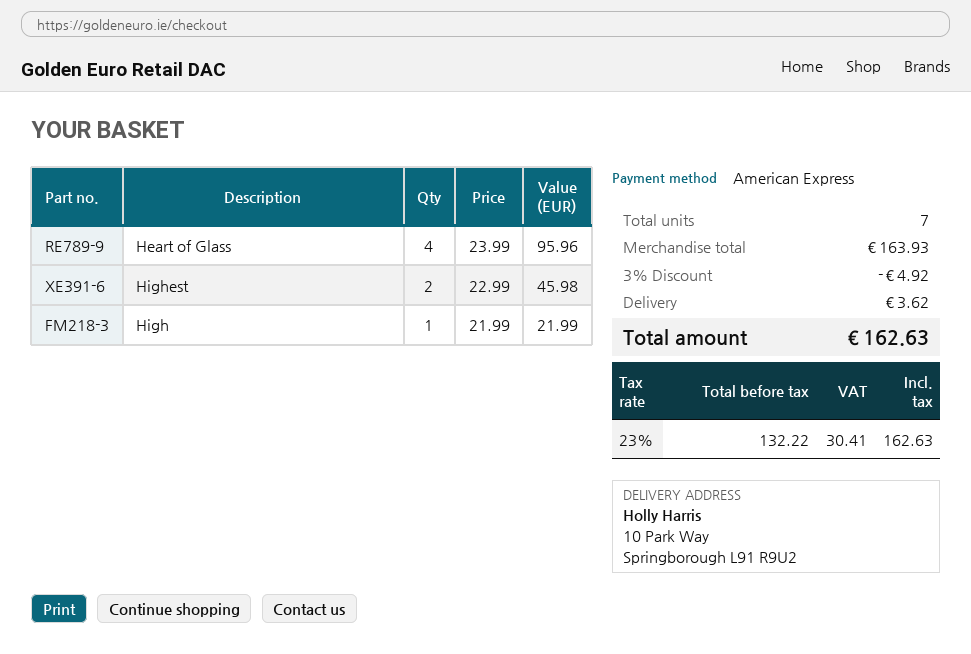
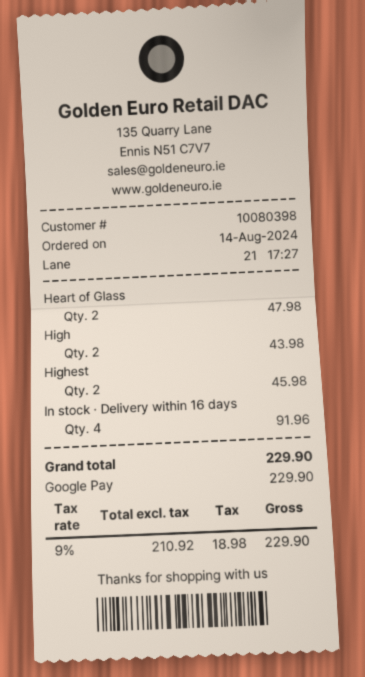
payment method: American Express -> Google Pay
Heart of Glass: 4 for 95.96 -> 2 for 47.98
High: 1 for 21.99 -> 2 for 43.98
In stock · Delivery within 16 days: none -> 4 for 91.96
discount: 3% = 4.92 -> none
shipping: 3.62 -> none
net: 132.22 -> 210.92
tax: 23% = 30.41 -> 9% = 18.98
total: 162.63 -> 229.90

